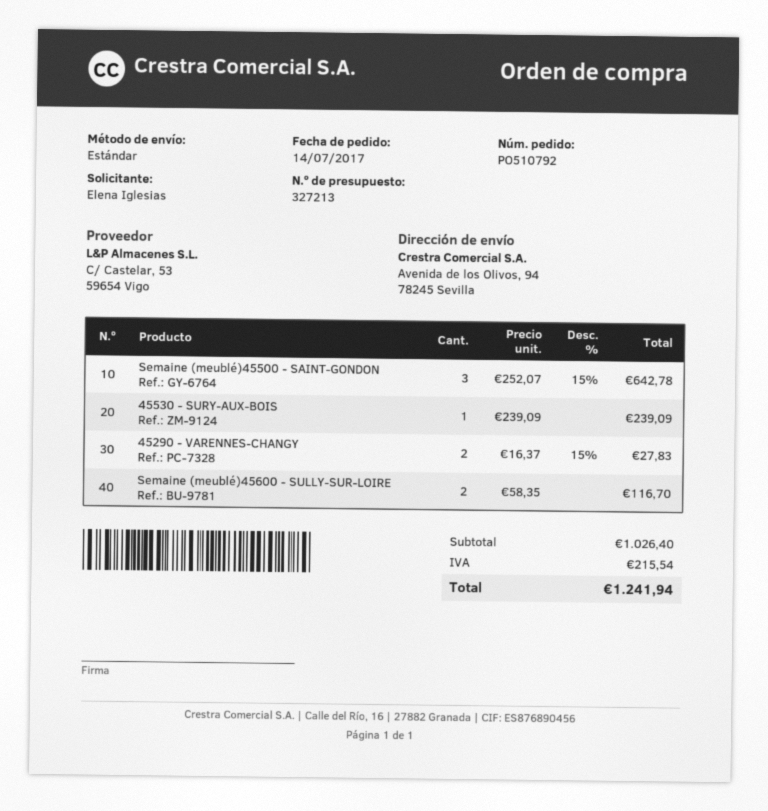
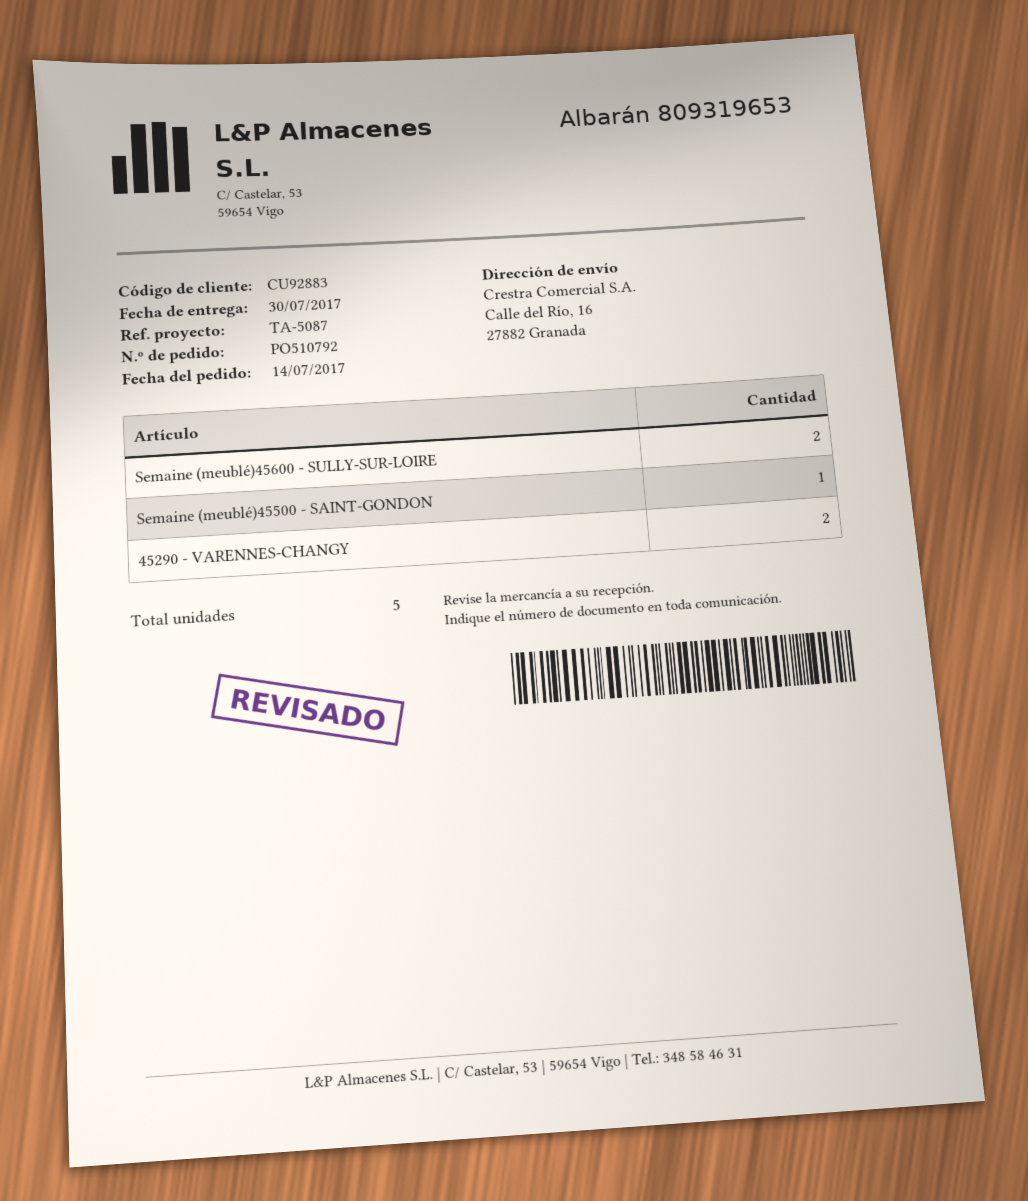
ship to: Avenida de los Olivos, 94, 78245 Sevilla -> Calle del Río, 16, 27882 Granada
Semaine (meublé)45500 - SAINT-GONDON: 3 -> 1
45530 - SURY-AUX-BOIS: 1 -> none

